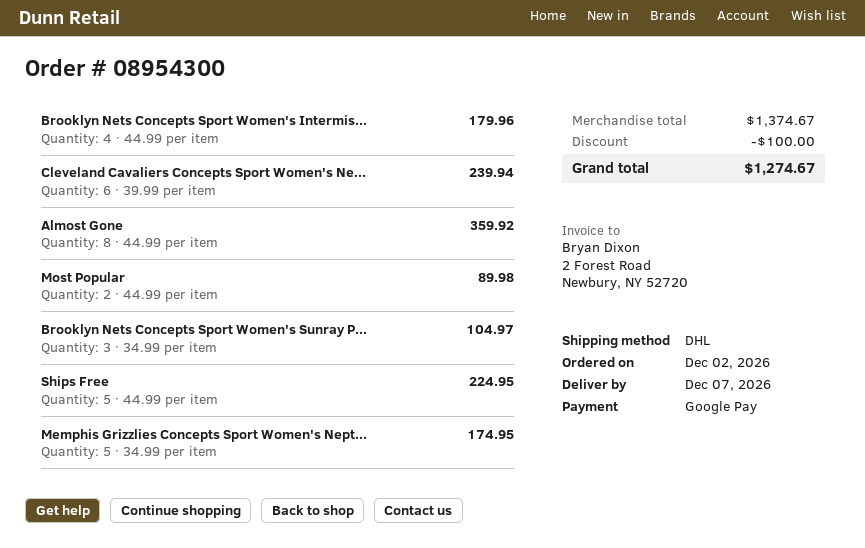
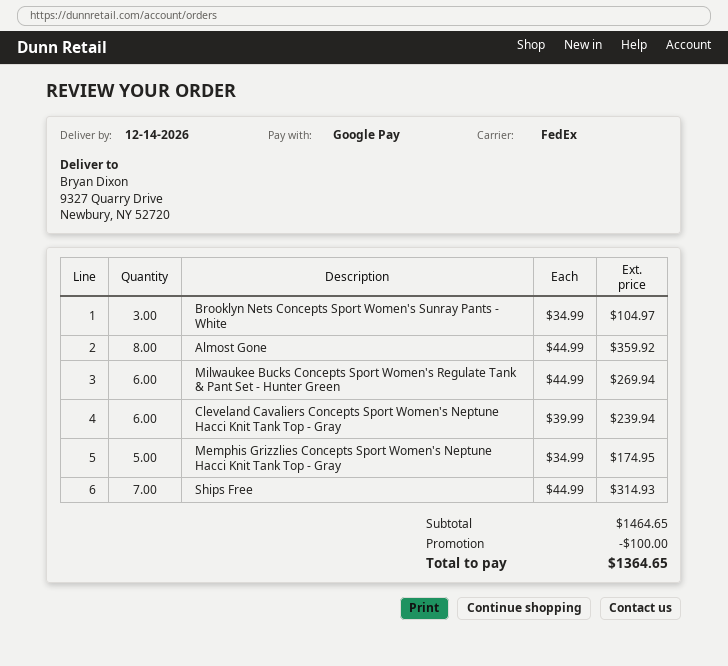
delivery date: 2026-12-07 -> 2026-12-14
shipping method: DHL -> FedEx
Brooklyn Nets Concepts Sport Women's Intermis...: 4 x 44.99 = 179.96 -> none
Most Popular: 2 x 44.99 = 89.98 -> none
Ships Free: 5 x 44.99 = 224.95 -> 7 x 44.99 = 314.93
Milwaukee Bucks Concepts Sport Women's Regulate Tank & Pant Set - Hunter Green: none -> 6 x 44.99 = 269.94
subtotal: 1374.67 -> 1464.65
total: 1274.67 -> 1364.65

